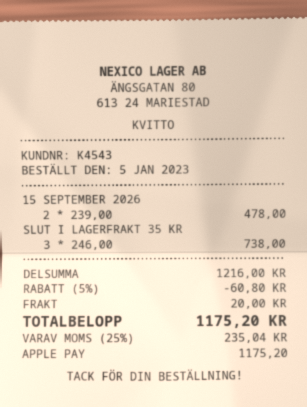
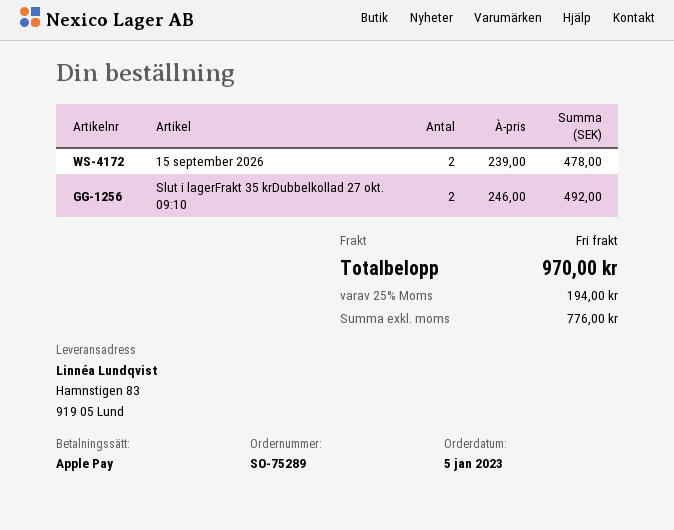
SLUT I LAGERFRAKT 35 KR: 3 x 246.00 = 738.00 -> 2 x 246.00 = 492.00
discount: 5% = 60.80 -> none
shipping: 20.00 -> 0.00
tax: 25% = 235.04 -> 25% = 194.00
total: 1175.20 -> 970.00

